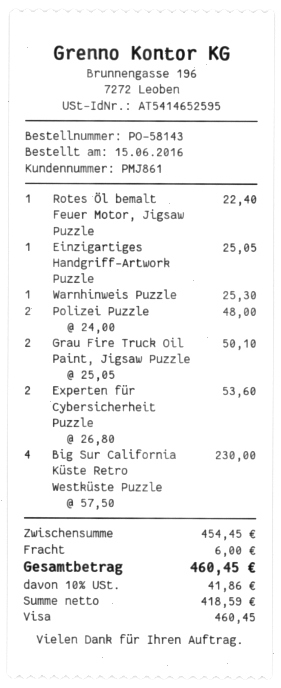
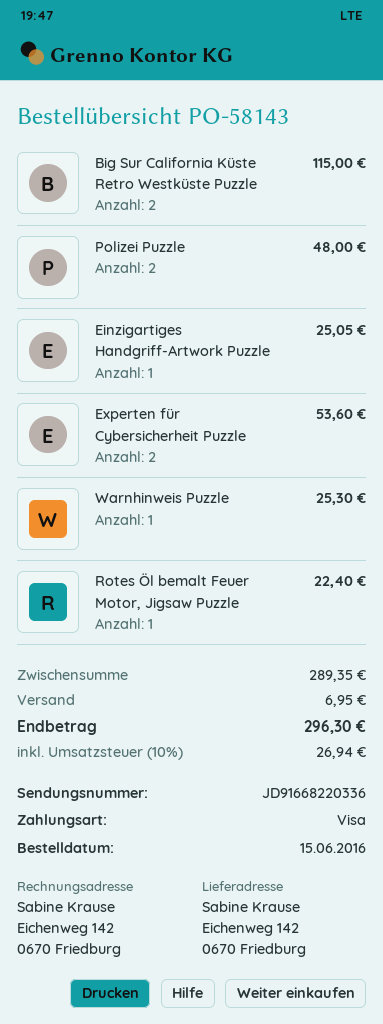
Grau Fire Truck Oil Paint, Jigsaw Puzzle: 2 for 50.10 -> none
Big Sur California Küste Retro Westküste Puzzle: 4 for 230.00 -> 2 for 115.00
subtotal: 454.45 -> 289.35
shipping: 6.00 -> 6.95
tax: 10% = 41.86 -> 10% = 26.94
total: 460.45 -> 296.30

